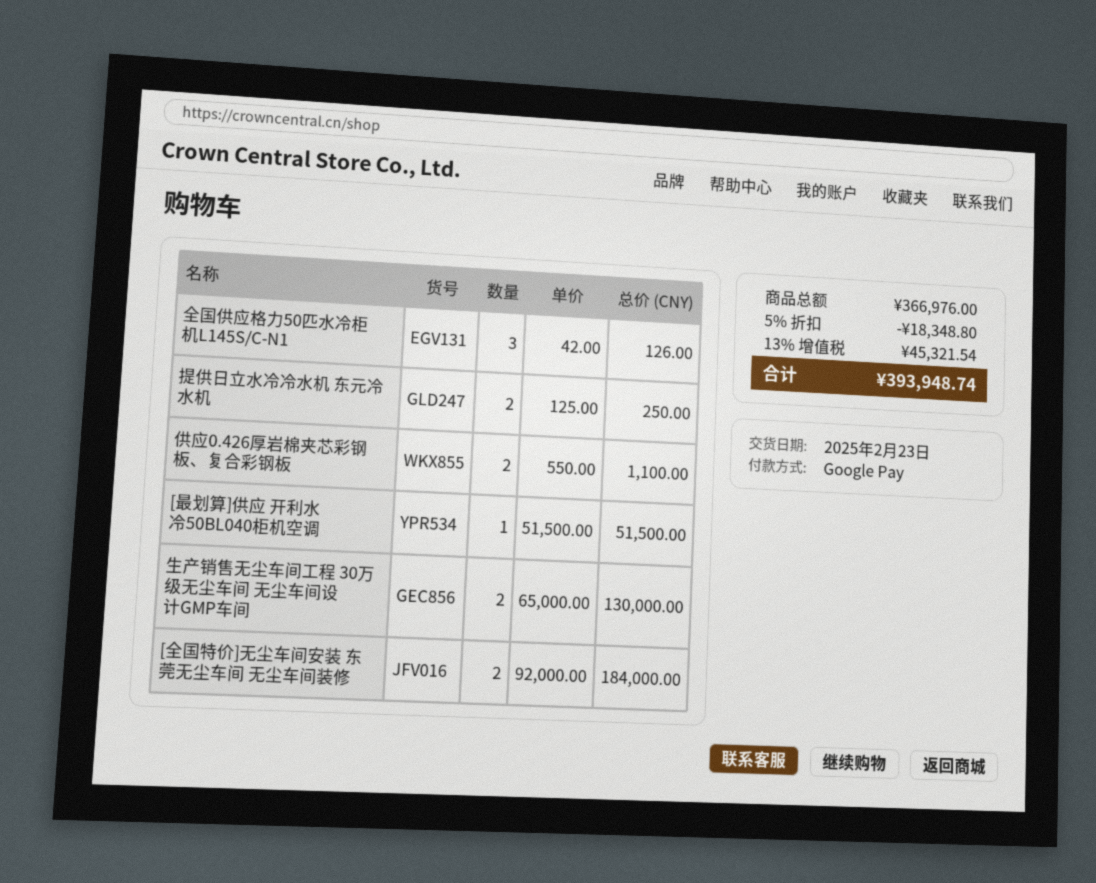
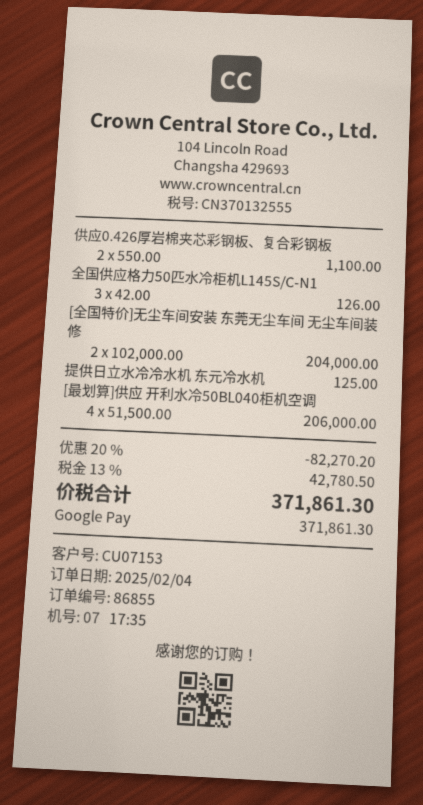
提供日立水冷冷水机 东元冷水机: 2 x 125.00 = 250.00 -> 1 x 125.00 = 125.00
[最划算]供应 开利水冷50BL040柜机空调: 1 x 51500.00 = 51500.00 -> 4 x 51500.00 = 206000.00
生产销售无尘车间工程 30万级无尘车间 无尘车间设计GMP车间: 2 x 65000.00 = 130000.00 -> none
[全国特价]无尘车间安装 东莞无尘车间 无尘车间装修: 2 x 92000.00 = 184000.00 -> 2 x 102000.00 = 204000.00
discount: 5% = 18348.80 -> 20% = 82270.20
tax: 13% = 45321.54 -> 13% = 42780.50
total: 393948.74 -> 371861.30

